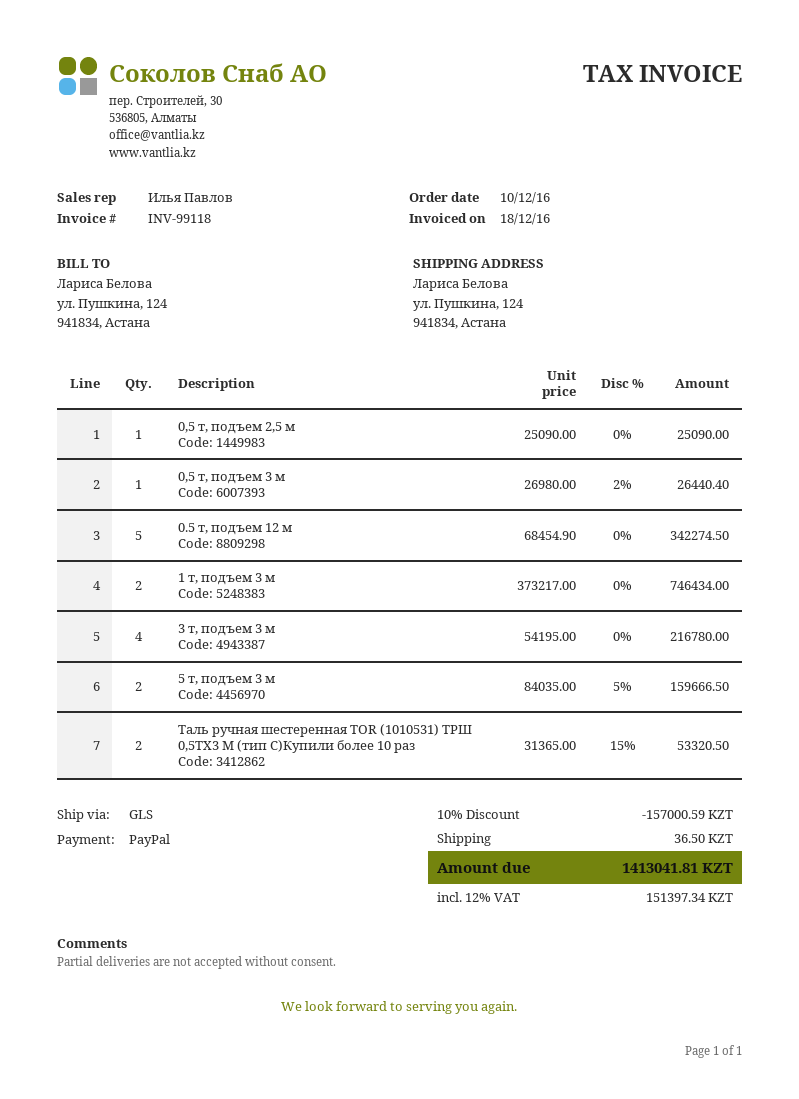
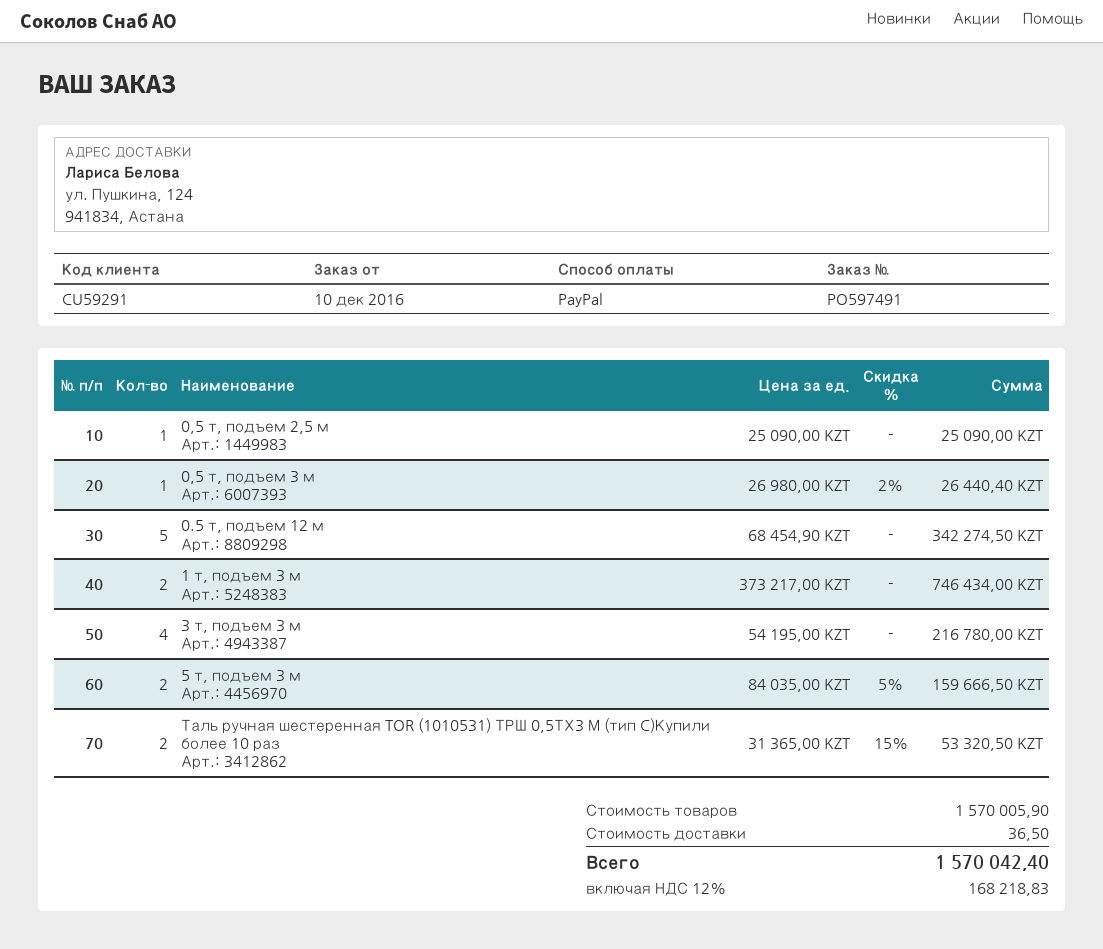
discount: 10% = 157000.59 -> none
tax: 12% = 151397.34 -> 12% = 168218.83
total: 1413041.81 -> 1570042.40

